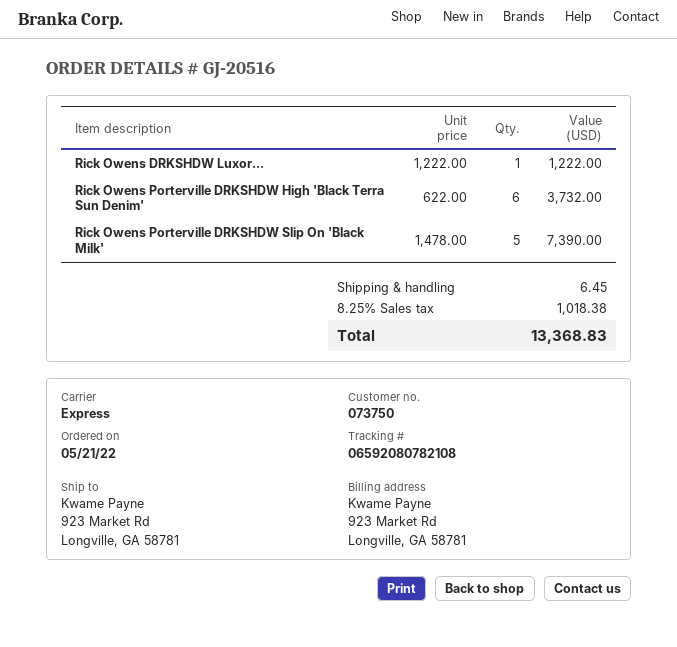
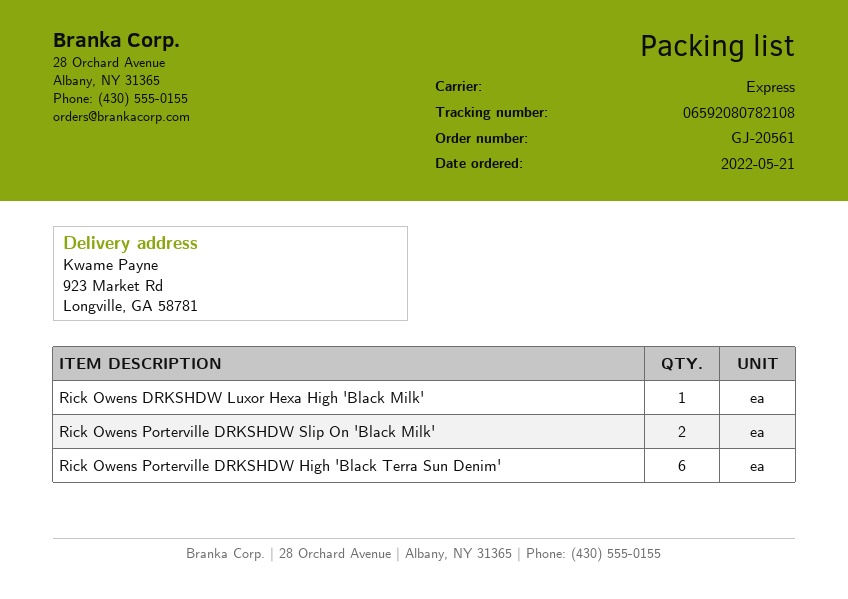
order number: GJ-20516 -> GJ-20561
Rick Owens Porterville DRKSHDW Slip On 'Black Milk': 5 -> 2

